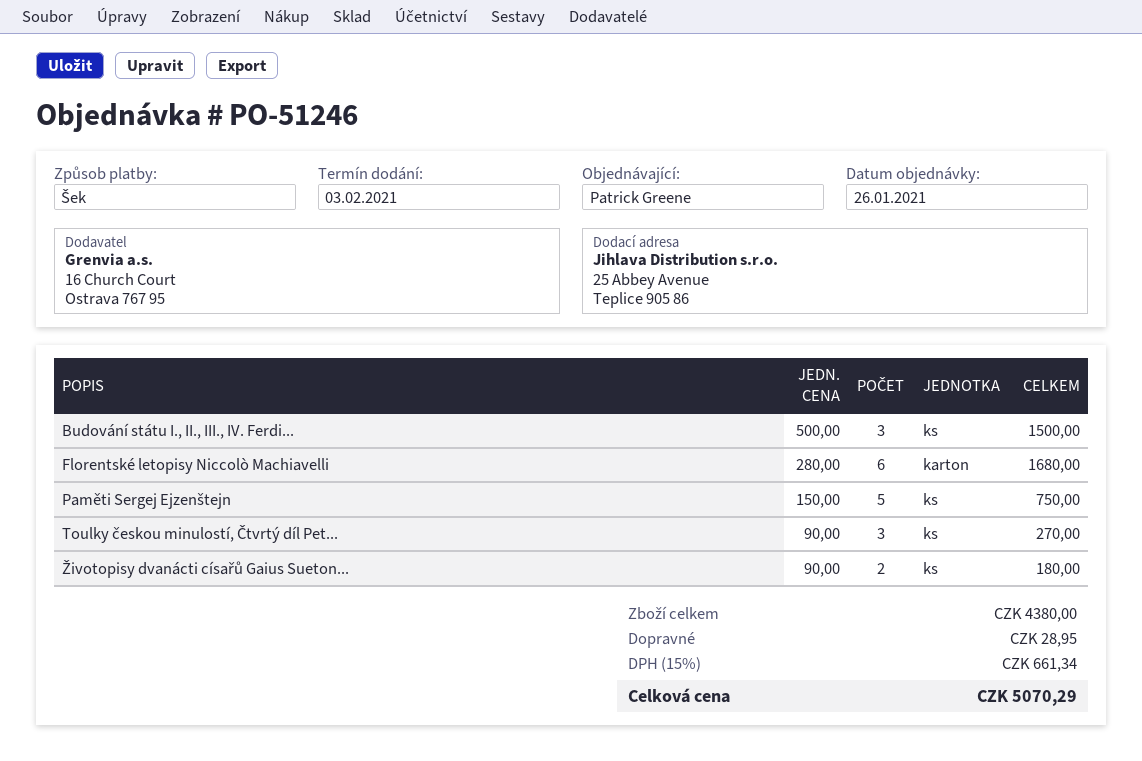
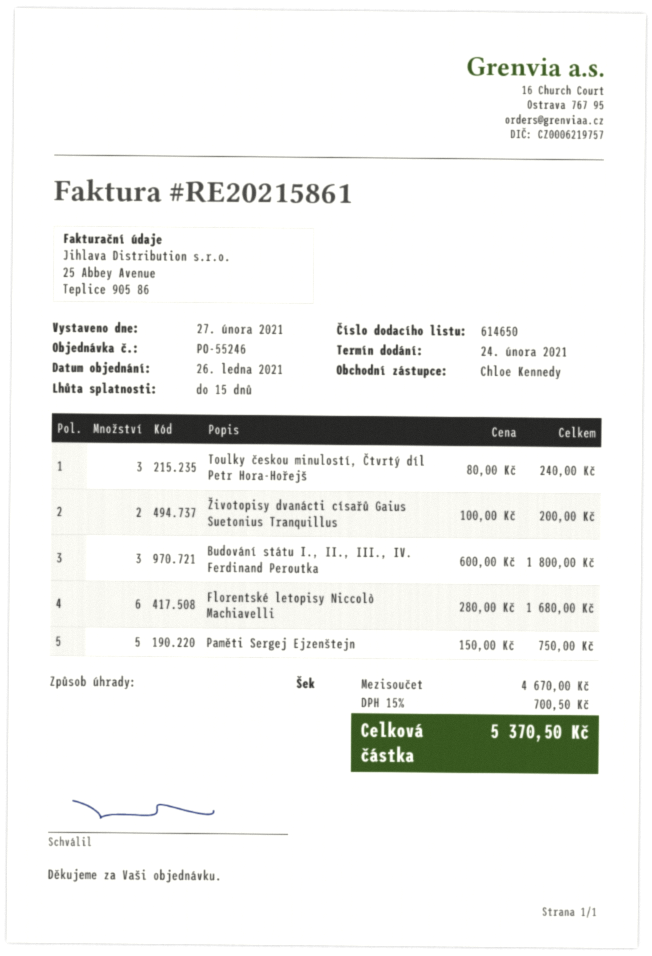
order number: PO-51246 -> PO-55246
delivery date: 2021-02-03 -> 2021-02-24
Budování státu I., II., III., IV. Ferdi...: 3 x 500.00 = 1500.00 -> 3 x 600.00 = 1800.00
Toulky českou minulostí, Čtvrtý díl Pet...: 3 x 90.00 = 270.00 -> 3 x 80.00 = 240.00
Životopisy dvanácti císařů Gaius Sueton...: 2 x 90.00 = 180.00 -> 2 x 100.00 = 200.00
subtotal: 4380.00 -> 4670.00
shipping: 28.95 -> none
tax: 15% = 661.34 -> 15% = 700.50
total: 5070.29 -> 5370.50

